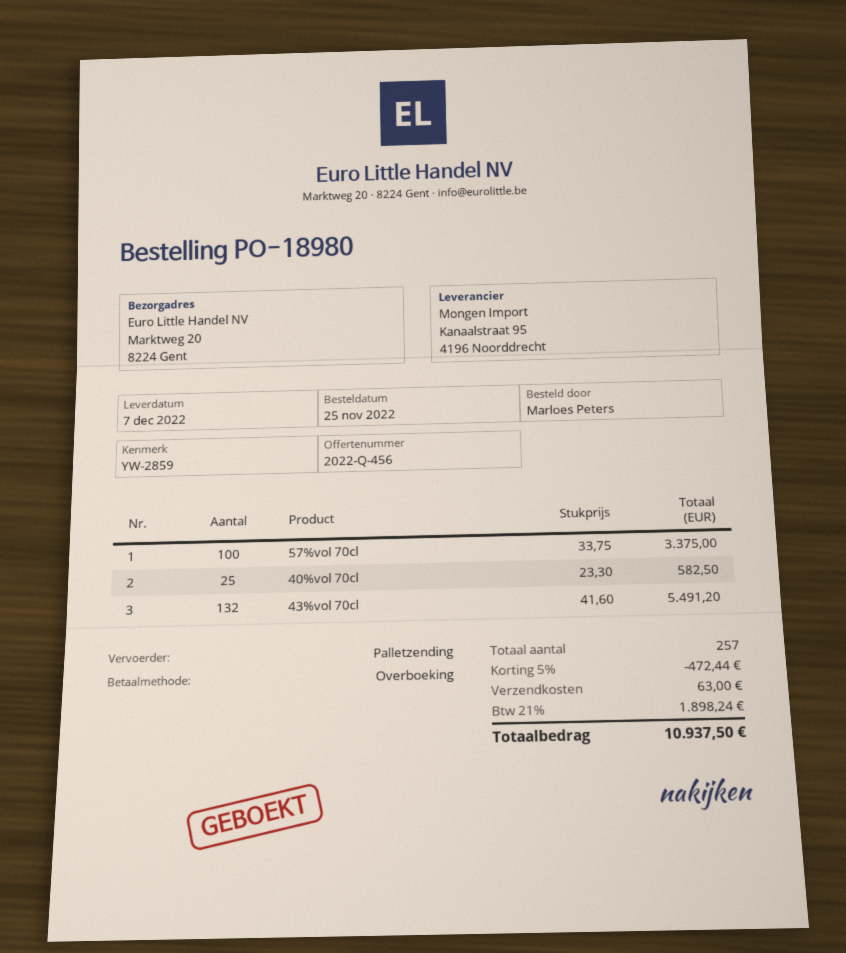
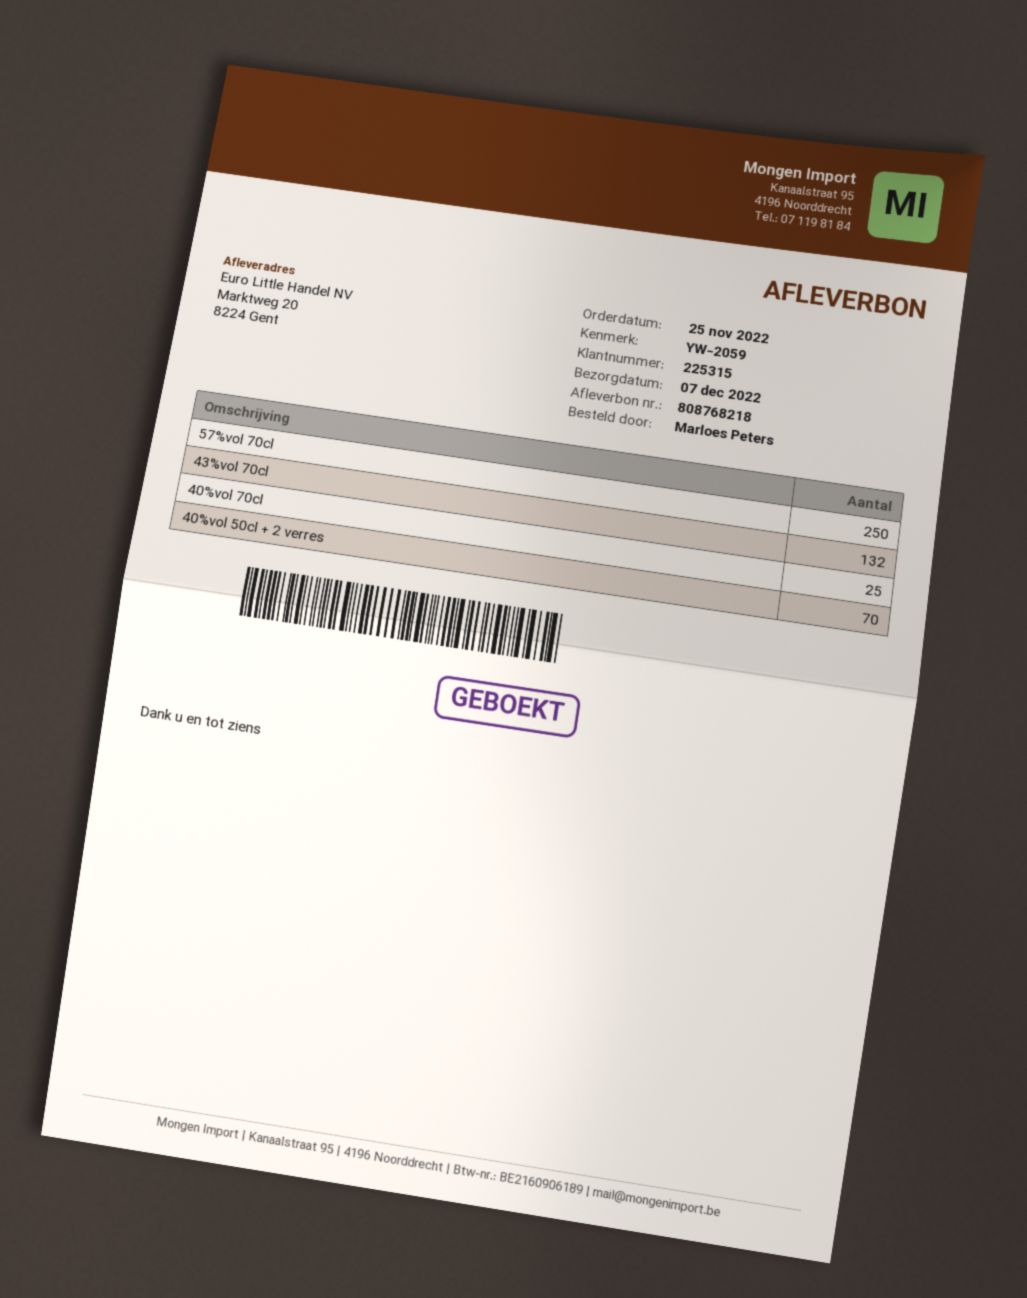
reference: YW-2859 -> YW-2059
57%vol 70cl: 100 -> 250
40%vol 50cl + 2 verres: none -> 70

